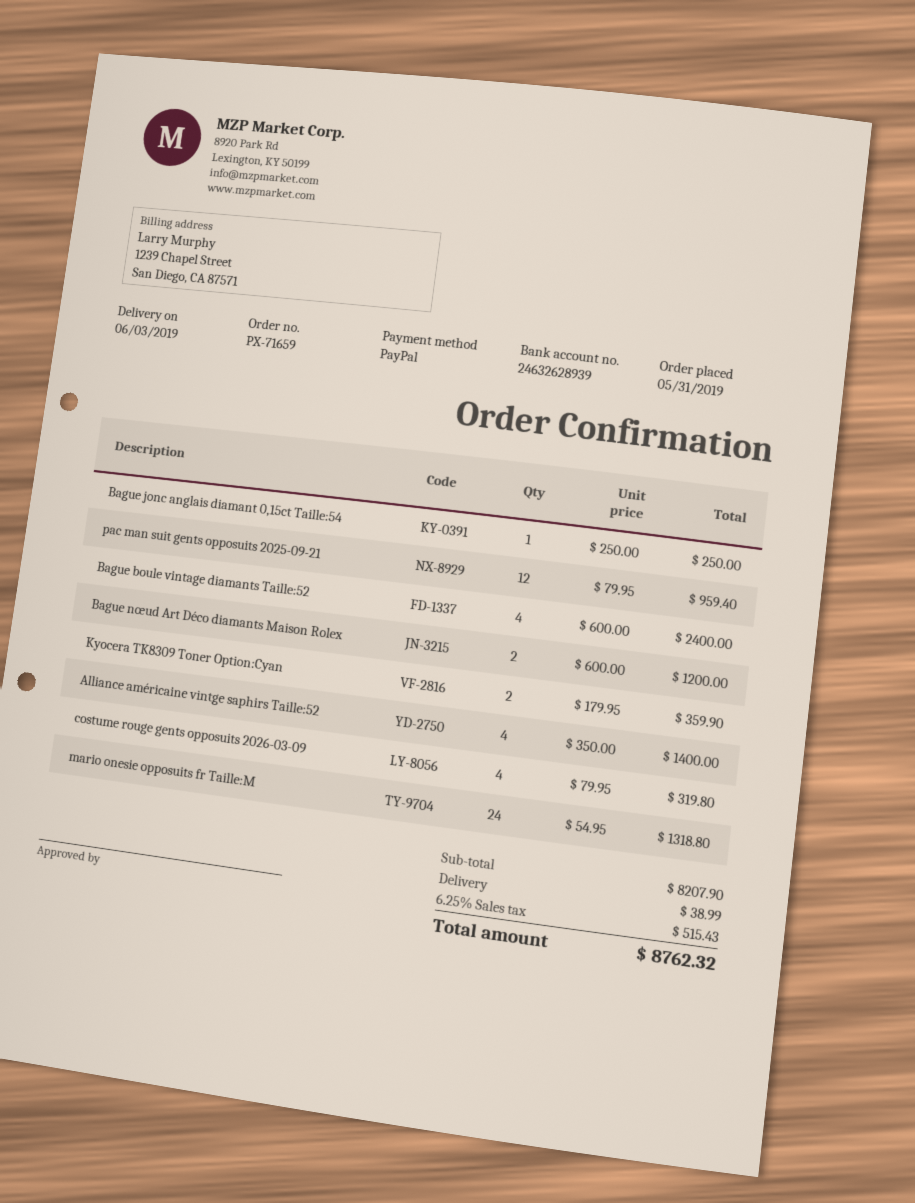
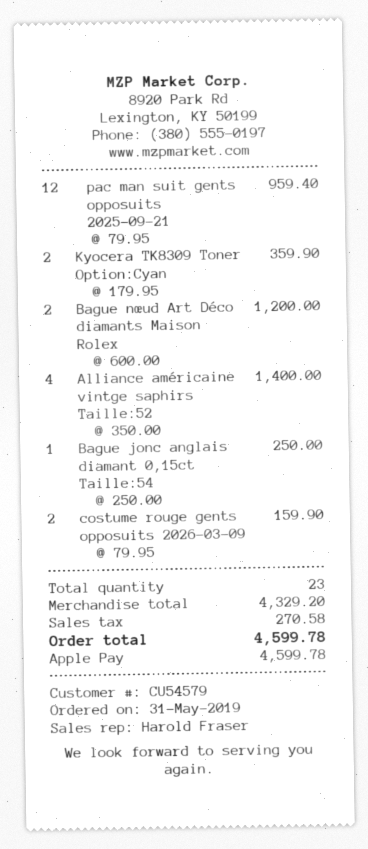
payment method: PayPal -> Apple Pay
Bague boule vintage diamants Taille:52: 4 x 600.00 = 2400.00 -> none
costume rouge gents opposuits 2026-03-09: 4 x 79.95 = 319.80 -> 2 x 79.95 = 159.90
mario onesie opposuits fr Taille:M: 24 x 54.95 = 1318.80 -> none
subtotal: 8207.90 -> 4329.20
shipping: 38.99 -> none
tax: 515.43 -> 270.58
total: 8762.32 -> 4599.78

